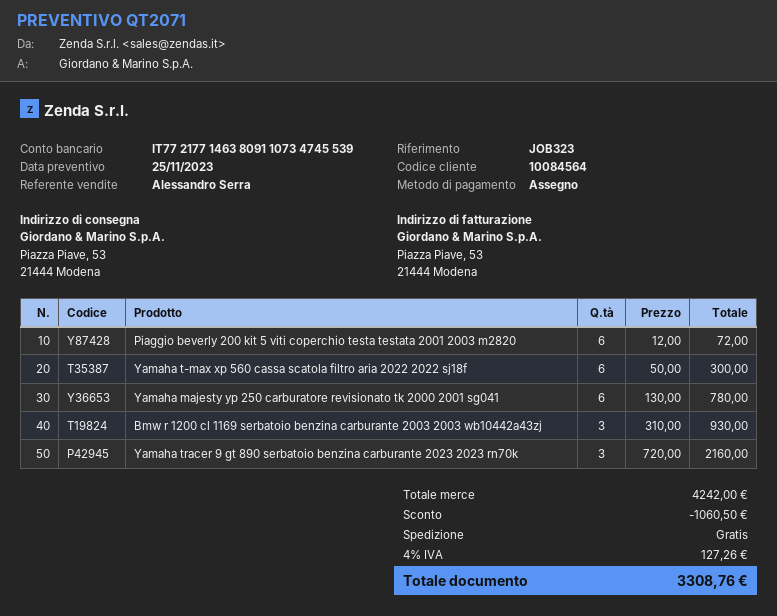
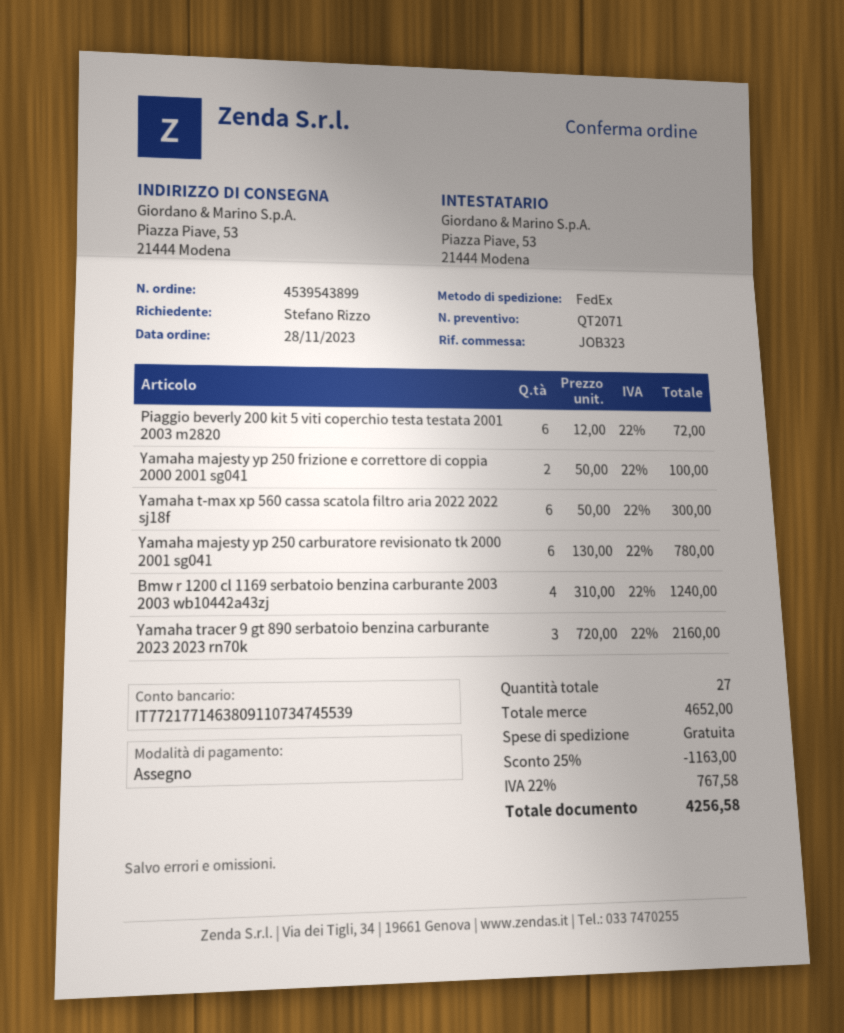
Bmw r 1200 cl 1169 serbatoio benzina carburante 2003 2003 wb10442a43zj: 3 x 310.00 = 930.00 -> 4 x 310.00 = 1240.00
Yamaha majesty yp 250 frizione e correttore di coppia 2000 2001 sg041: none -> 2 x 50.00 = 100.00
subtotal: 4242.00 -> 4652.00
discount: 1060.50 -> 1163.00
tax: 4% = 127.26 -> 22% = 767.58
total: 3308.76 -> 4256.58

